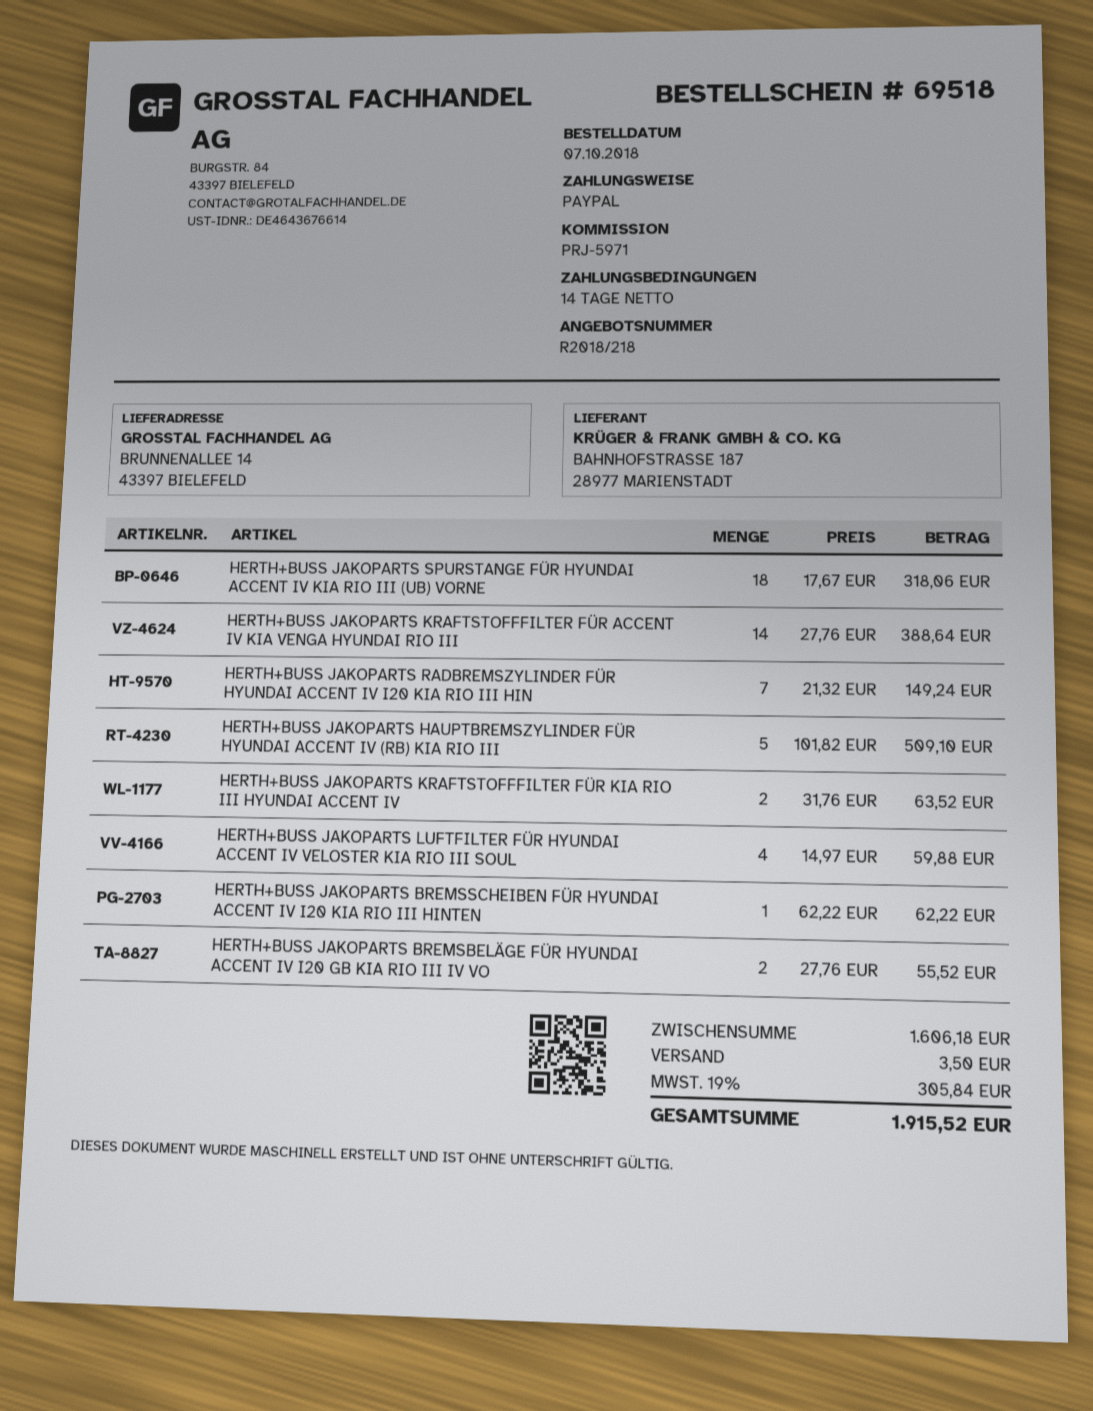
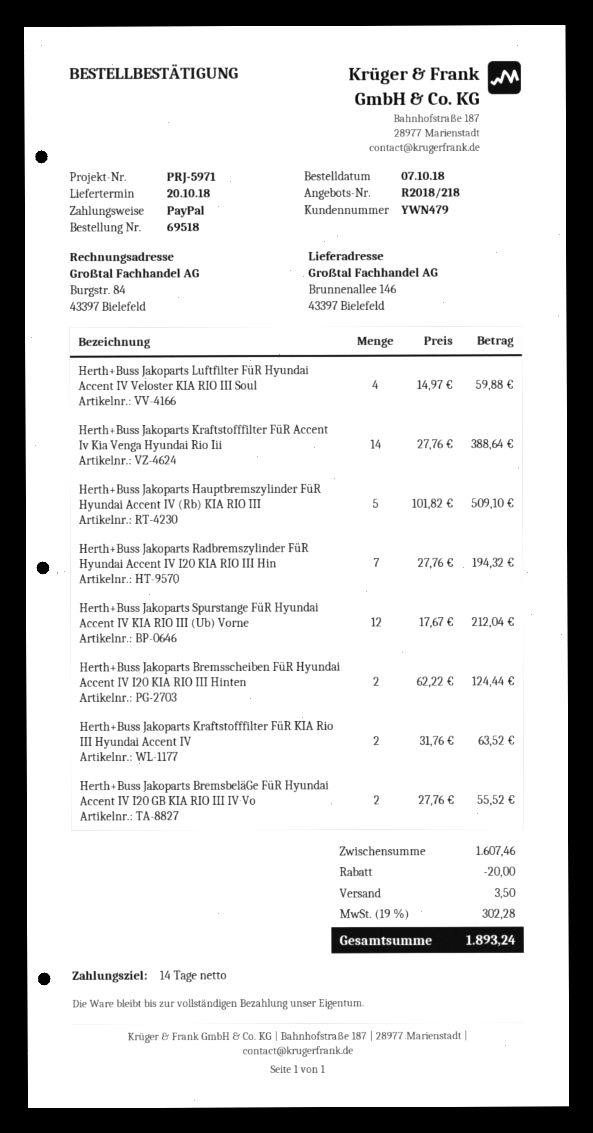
ship to: BRUNNENALLEE 14, 43397 BIELEFELD -> Brunnenallee 146, 43397 Bielefeld
HERTH+BUSS JAKOPARTS SPURSTANGE FÜR HYUNDAI ACCENT IV KIA RIO III (UB) VORNE: 18 x 17.67 = 318.06 -> 12 x 17.67 = 212.04
HERTH+BUSS JAKOPARTS RADBREMSZYLINDER FÜR HYUNDAI ACCENT IV I20 KIA RIO III HIN: 7 x 21.32 = 149.24 -> 7 x 27.76 = 194.32
HERTH+BUSS JAKOPARTS BREMSSCHEIBEN FÜR HYUNDAI ACCENT IV I20 KIA RIO III HINTEN: 1 x 62.22 = 62.22 -> 2 x 62.22 = 124.44
subtotal: 1606.18 -> 1607.46
discount: none -> 20.00
tax: 19% = 305.84 -> 19% = 302.28
total: 1915.52 -> 1893.24

